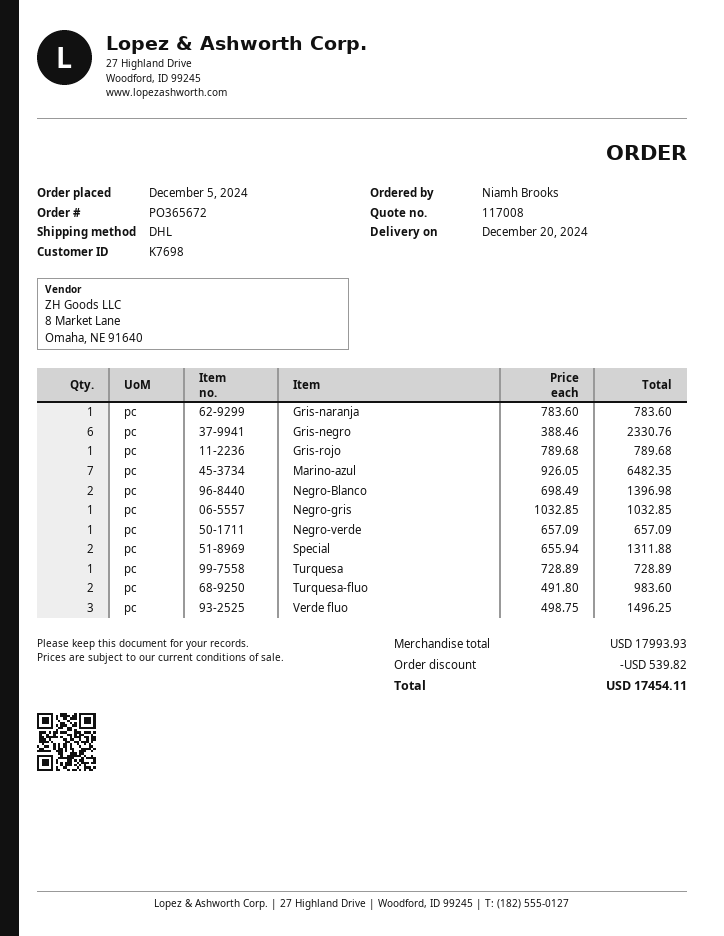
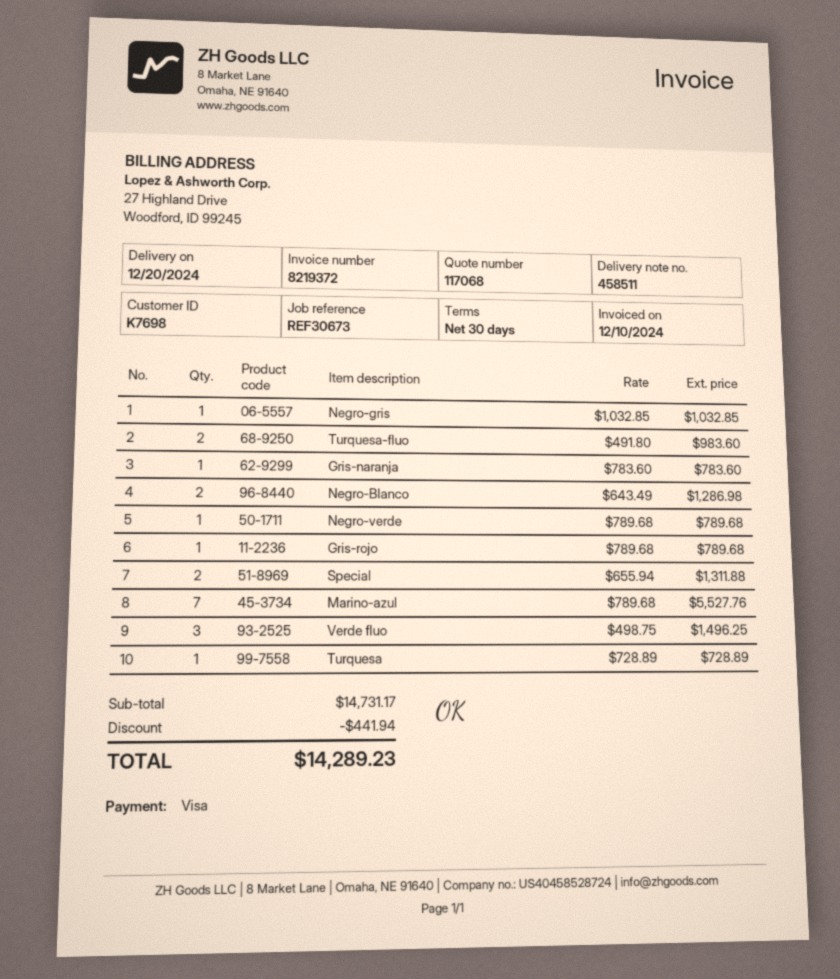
quote number: 117008 -> 117068
Gris-negro: 6 x 388.46 = 2330.76 -> none
Marino-azul: 7 x 926.05 = 6482.35 -> 7 x 789.68 = 5527.76
Negro-Blanco: 2 x 698.49 = 1396.98 -> 2 x 643.49 = 1286.98
Negro-verde: 1 x 657.09 = 657.09 -> 1 x 789.68 = 789.68
subtotal: 17993.93 -> 14731.17
discount: 539.82 -> 441.94
total: 17454.11 -> 14289.23

